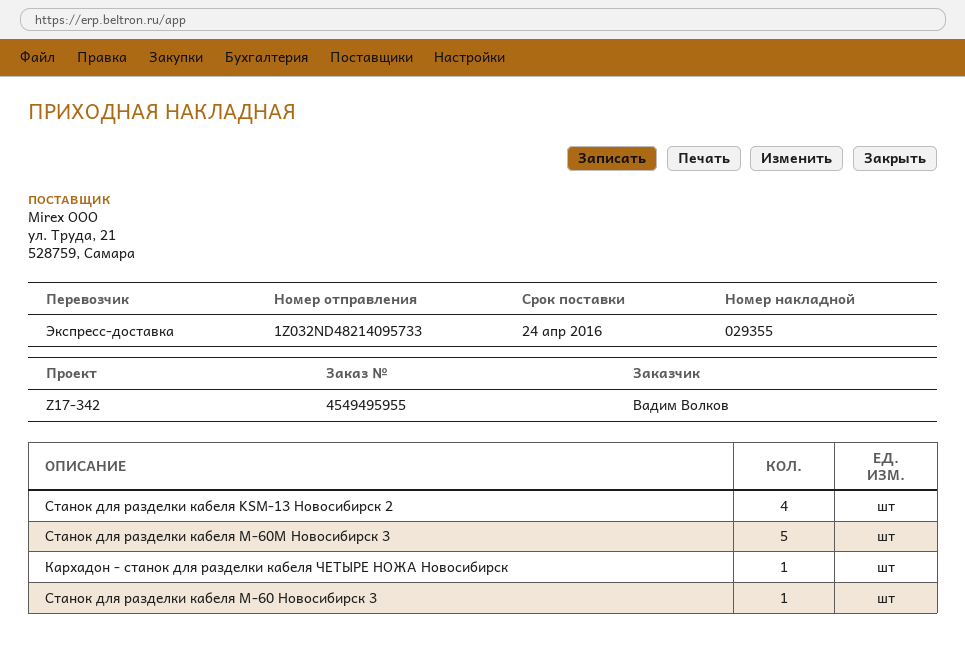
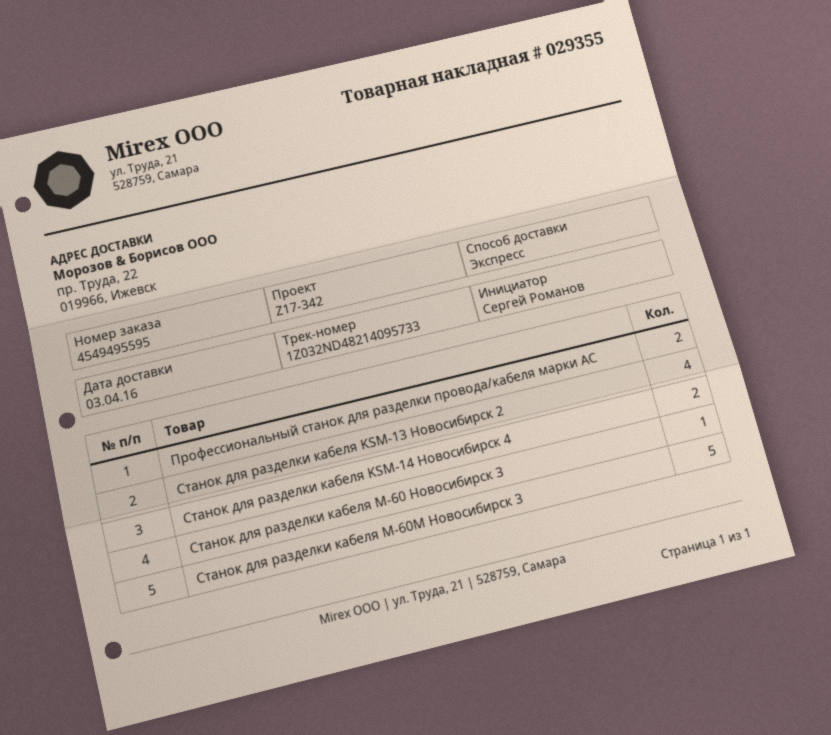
order number: 4549495955 -> 4549495595
delivery date: 2016-04-24 -> 2016-04-03
ordered by: Вадим Волков -> Сергей Романов
Кархадон - станок для разделки кабеля ЧЕТЫРЕ НОЖА Новосибирск: 1 -> none
Профессиональный станок для разделки провода/кабеля марки АС: none -> 2
Станок для разделки кабеля KSM-14 Новосибирск 4: none -> 2

